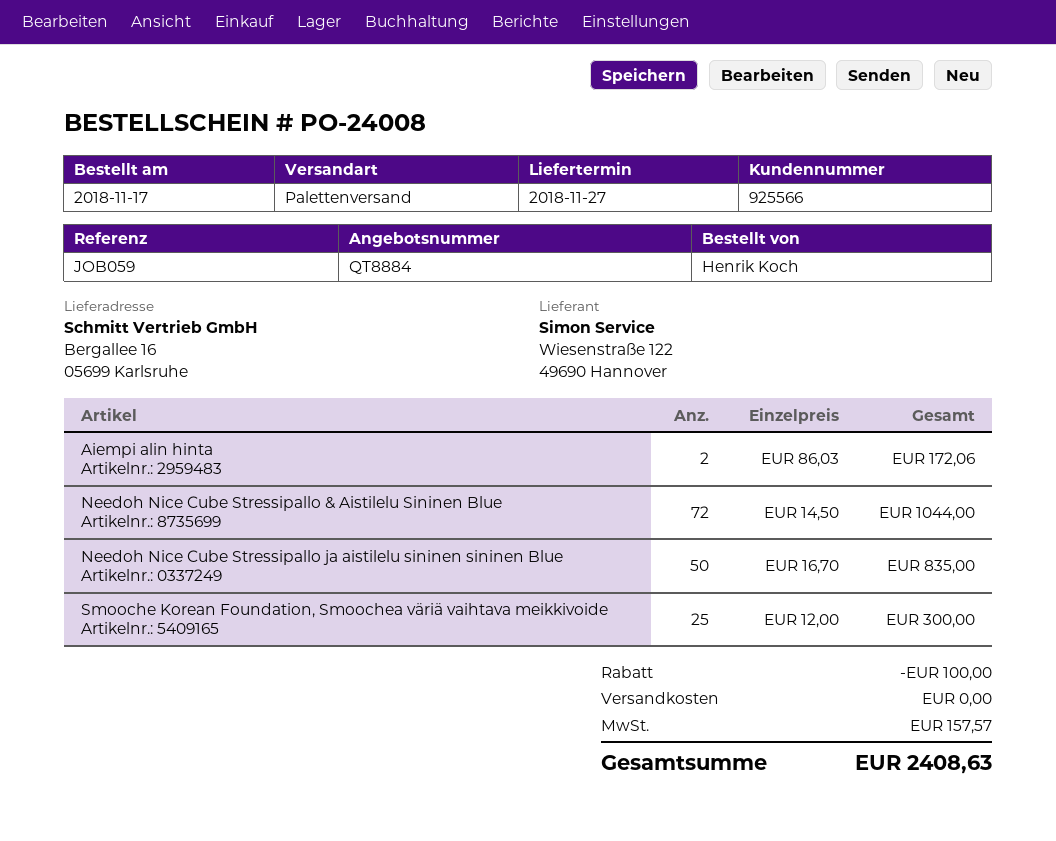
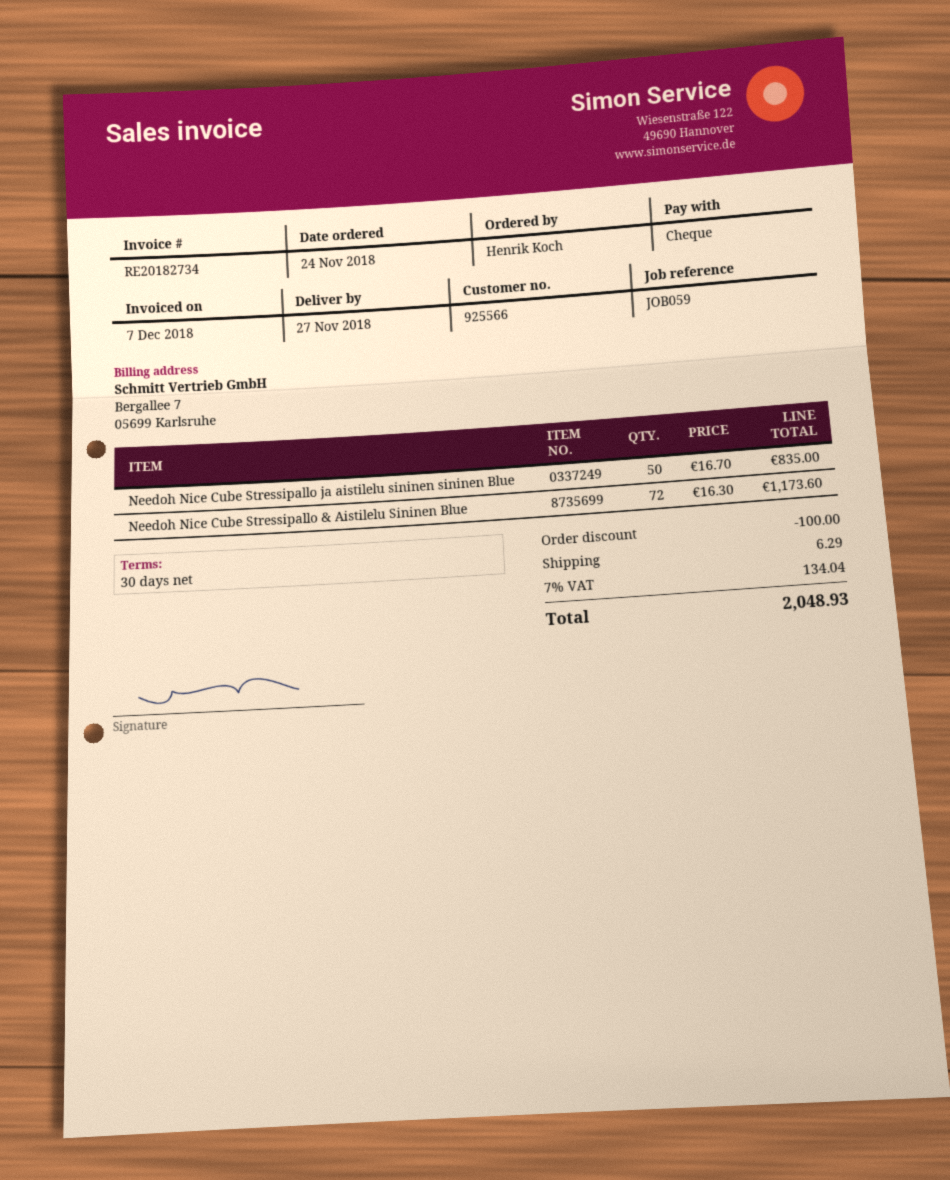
order date: 2018-11-17 -> 2018-11-24
Aiempi alin hinta: 2 x 86.03 = 172.06 -> none
Needoh Nice Cube Stressipallo & Aistilelu Sininen Blue: 72 x 14.50 = 1044.00 -> 72 x 16.30 = 1173.60
Smooche Korean Foundation, Smoochea väriä vaihtava meikkivoide: 25 x 12.00 = 300.00 -> none
shipping: 0.00 -> 6.29
tax: 157.57 -> 134.04
total: 2408.63 -> 2048.93

